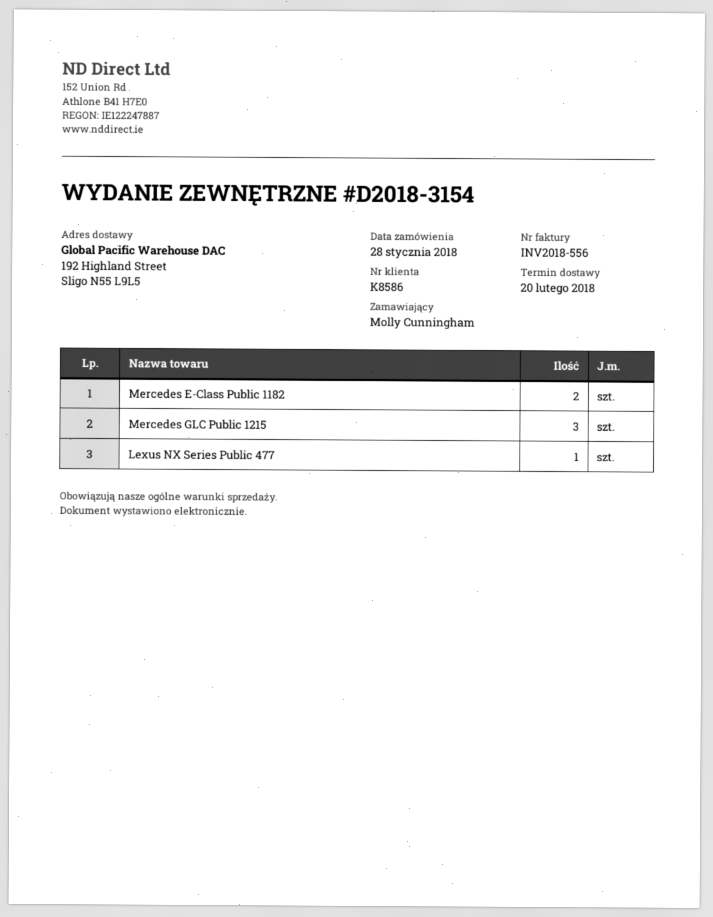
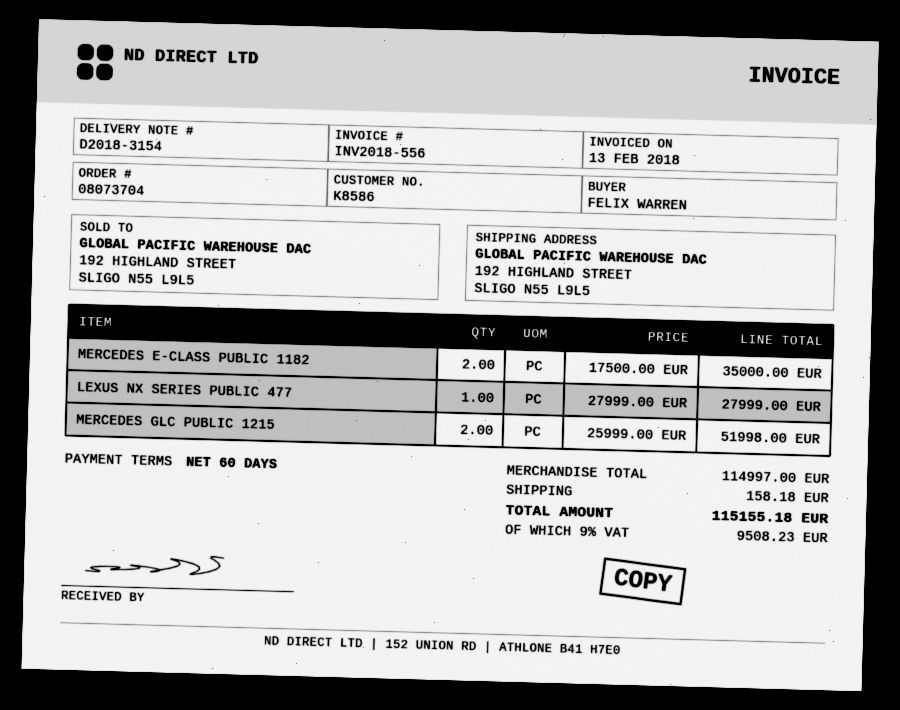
ordered by: Molly Cunningham -> FELIX WARREN
Mercedes GLC Public 1215: 3 -> 2

